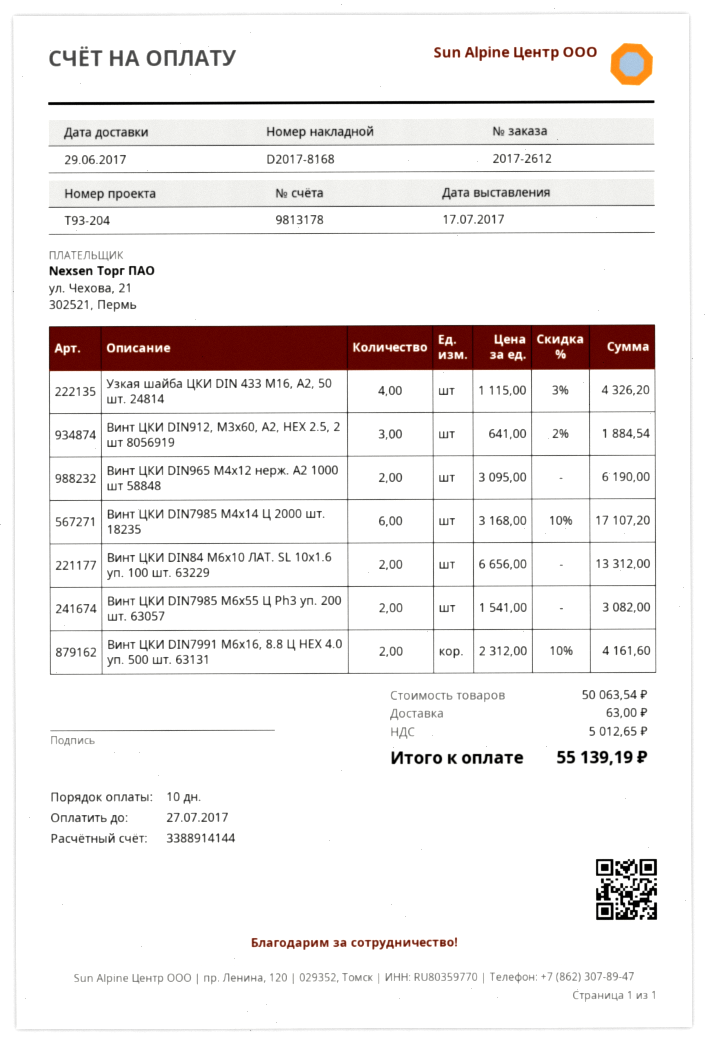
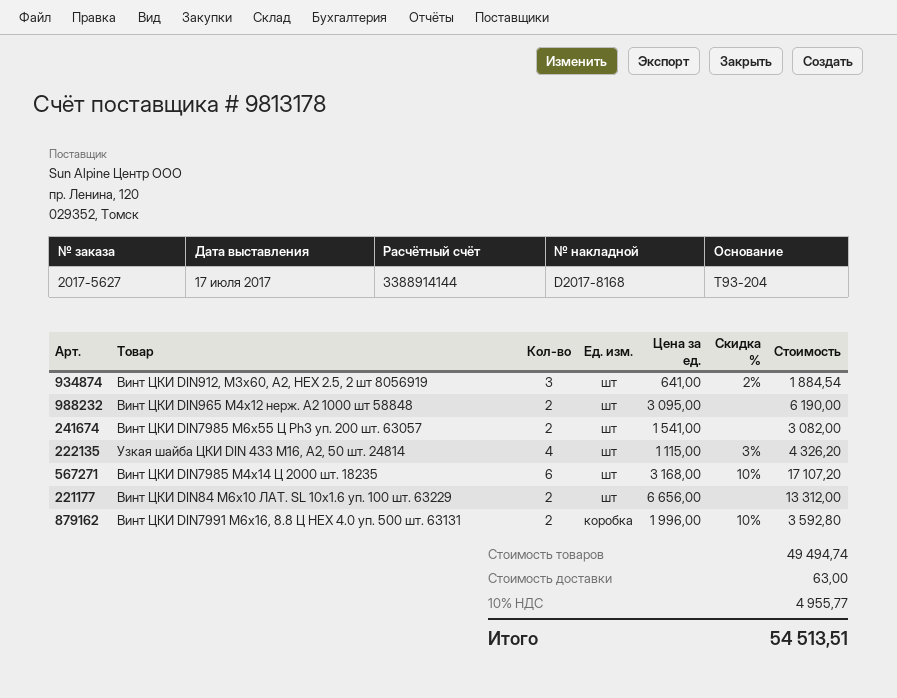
order number: 2017-2612 -> 2017-5627
Винт ЦКИ DIN7991 М6х16, 8.8 Ц HEX 4.0 уп. 500 шт. 63131: 2 x 2312.00 - 10% = 4161.60 -> 2 x 1996.00 - 10% = 3592.80
subtotal: 50063.54 -> 49494.74
tax: 5012.65 -> 4955.77
total: 55139.19 -> 54513.51

